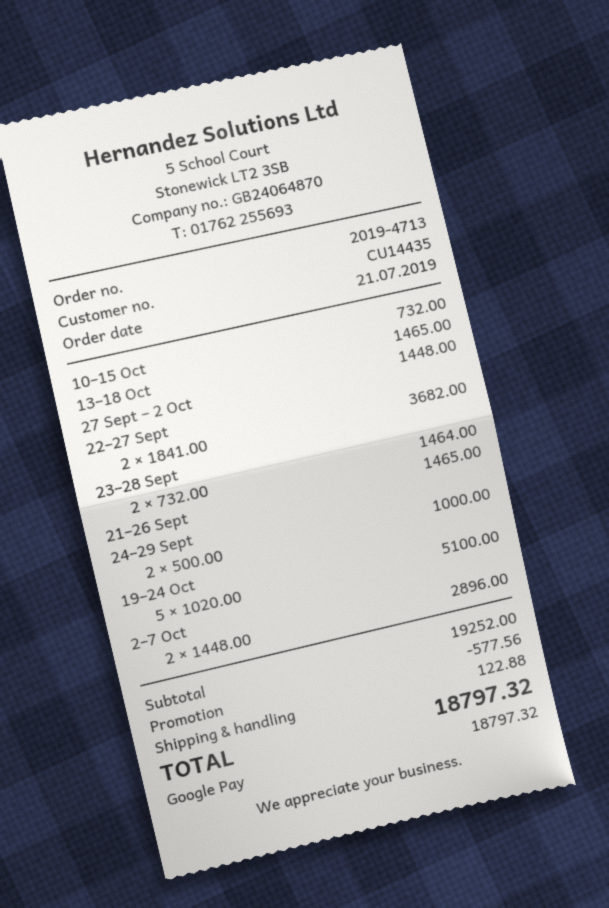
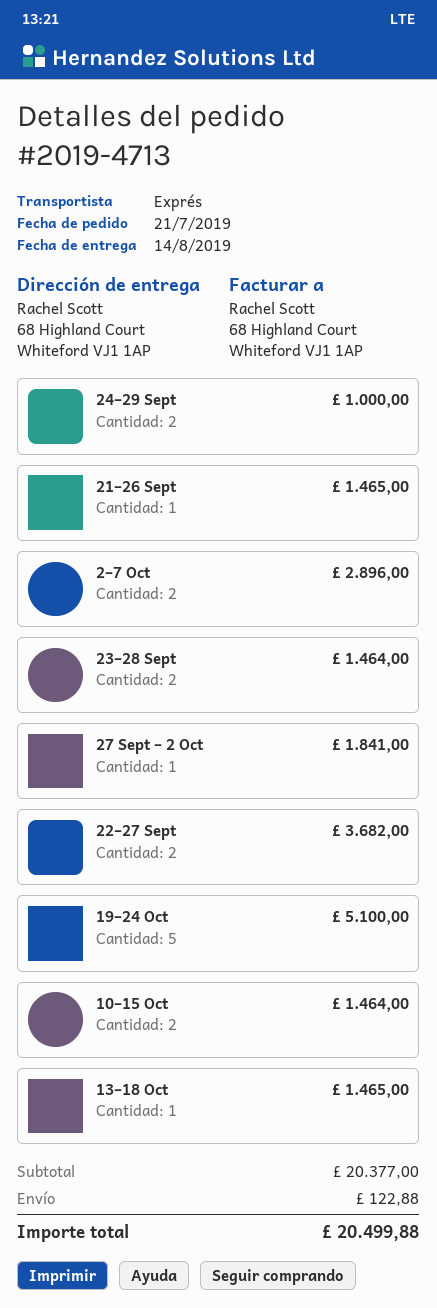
10–15 Oct: 1 for 732.00 -> 2 for 1464.00
27 Sept – 2 Oct: 1 for 1448.00 -> 1 for 1841.00
subtotal: 19252.00 -> 20377.00
discount: 577.56 -> none
total: 18797.32 -> 20499.88

